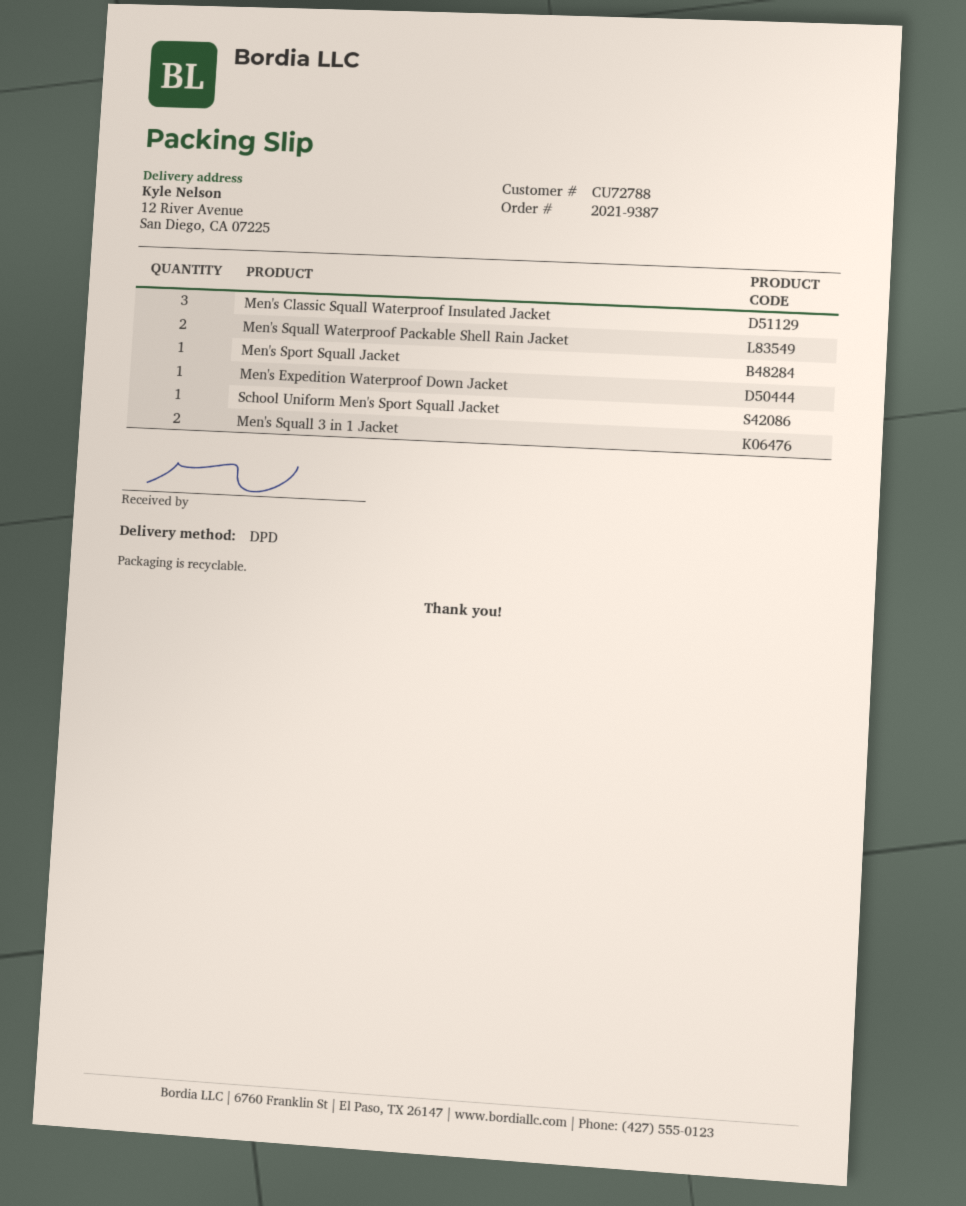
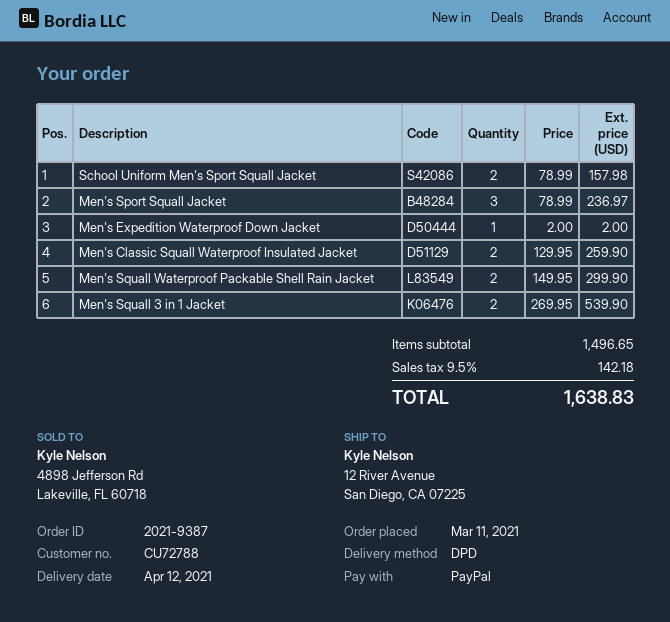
Men's Classic Squall Waterproof Insulated Jacket: 3 -> 2
Men's Sport Squall Jacket: 1 -> 3
School Uniform Men's Sport Squall Jacket: 1 -> 2

